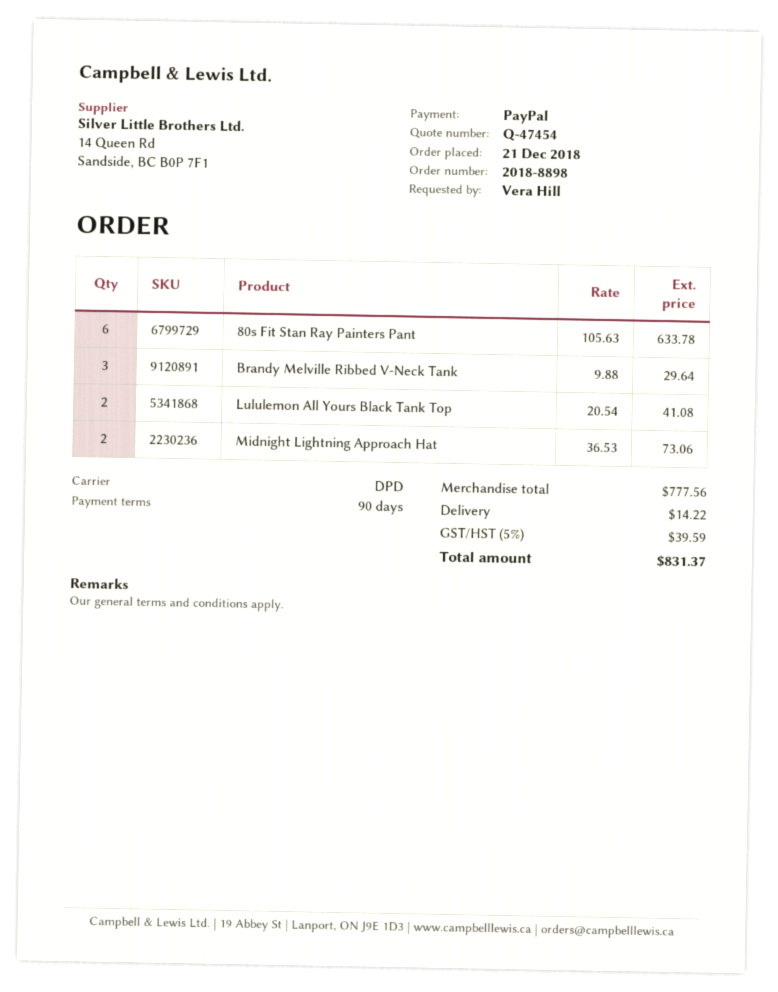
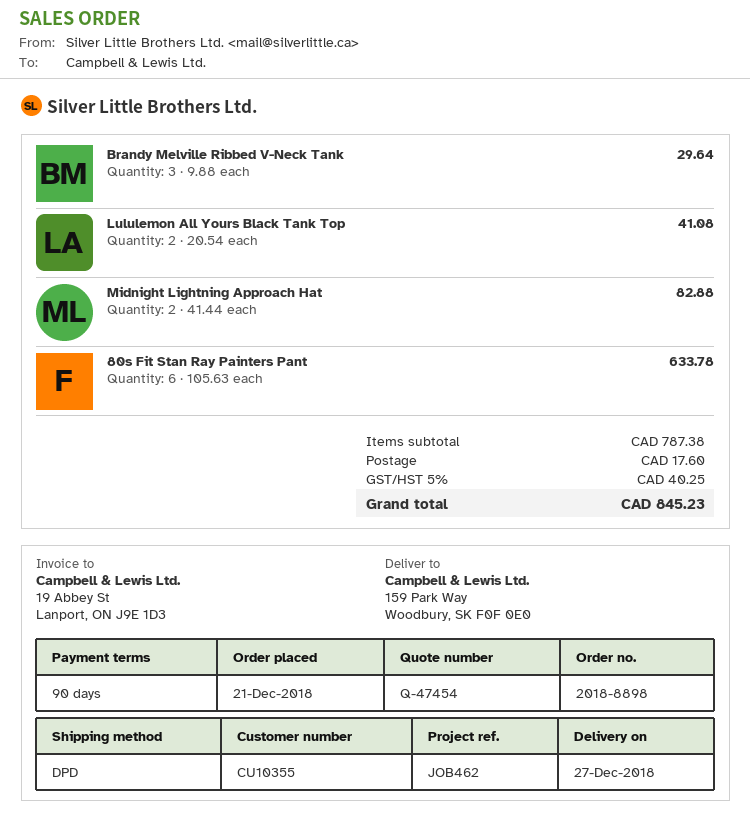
Midnight Lightning Approach Hat: 2 x 36.53 = 73.06 -> 2 x 41.44 = 82.88
subtotal: 777.56 -> 787.38
shipping: 14.22 -> 17.60
tax: 5% = 39.59 -> 5% = 40.25
total: 831.37 -> 845.23

